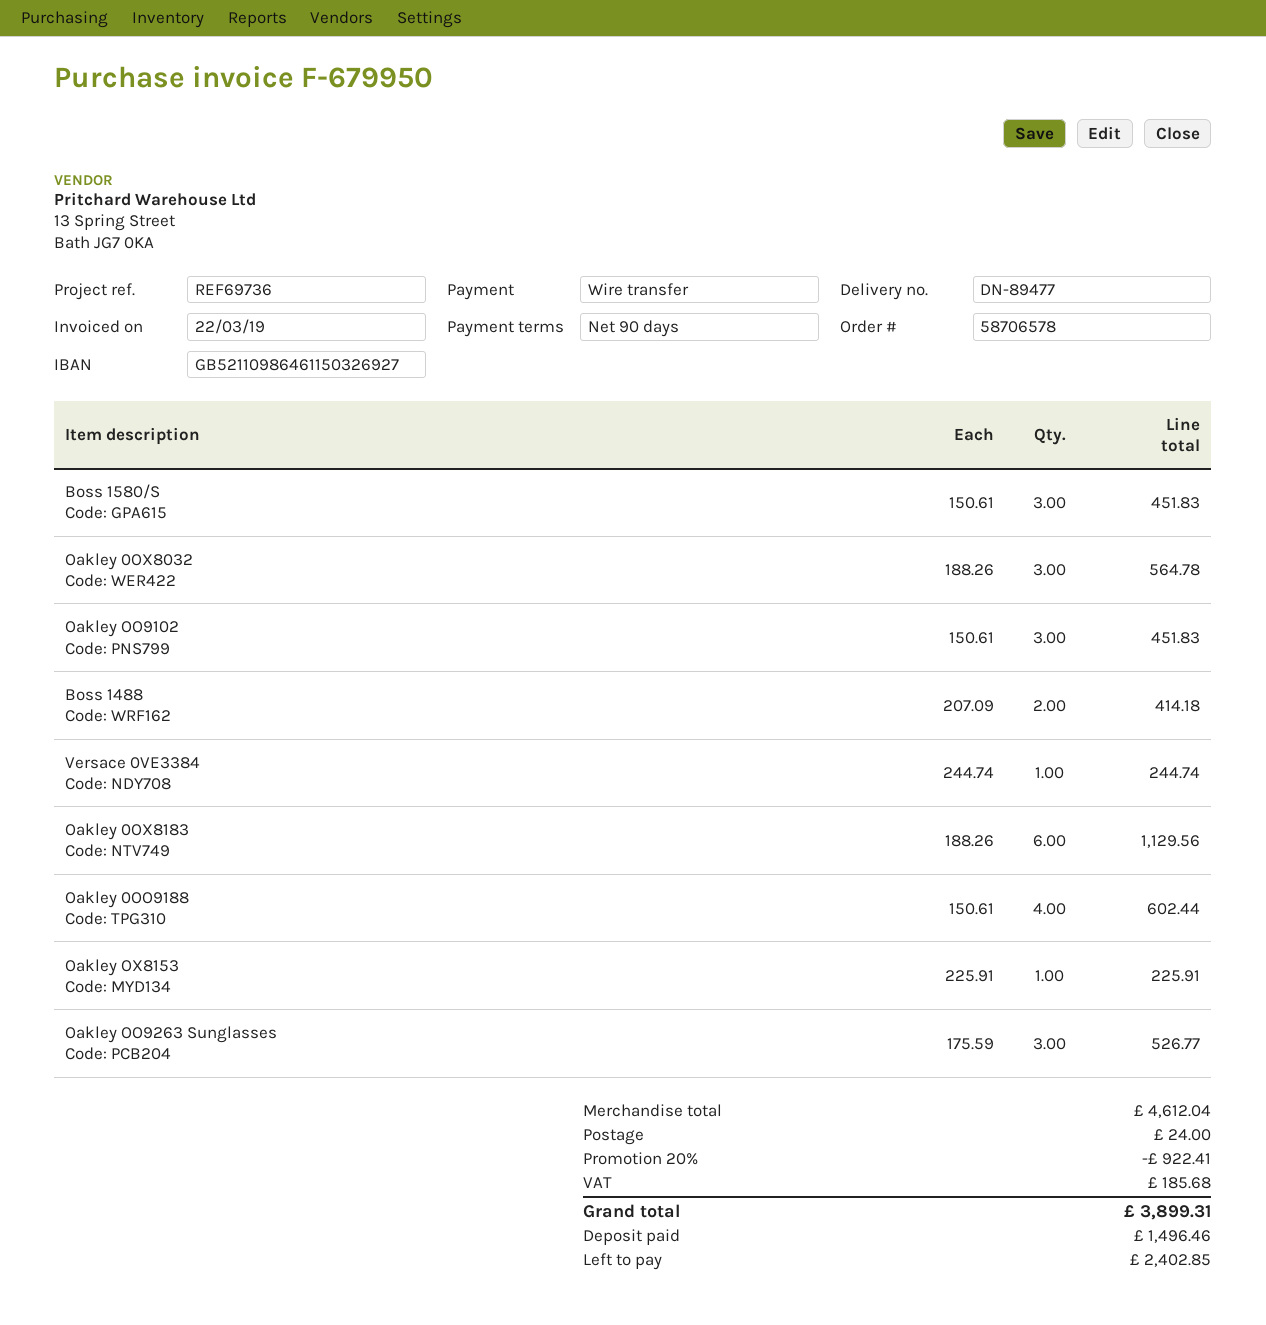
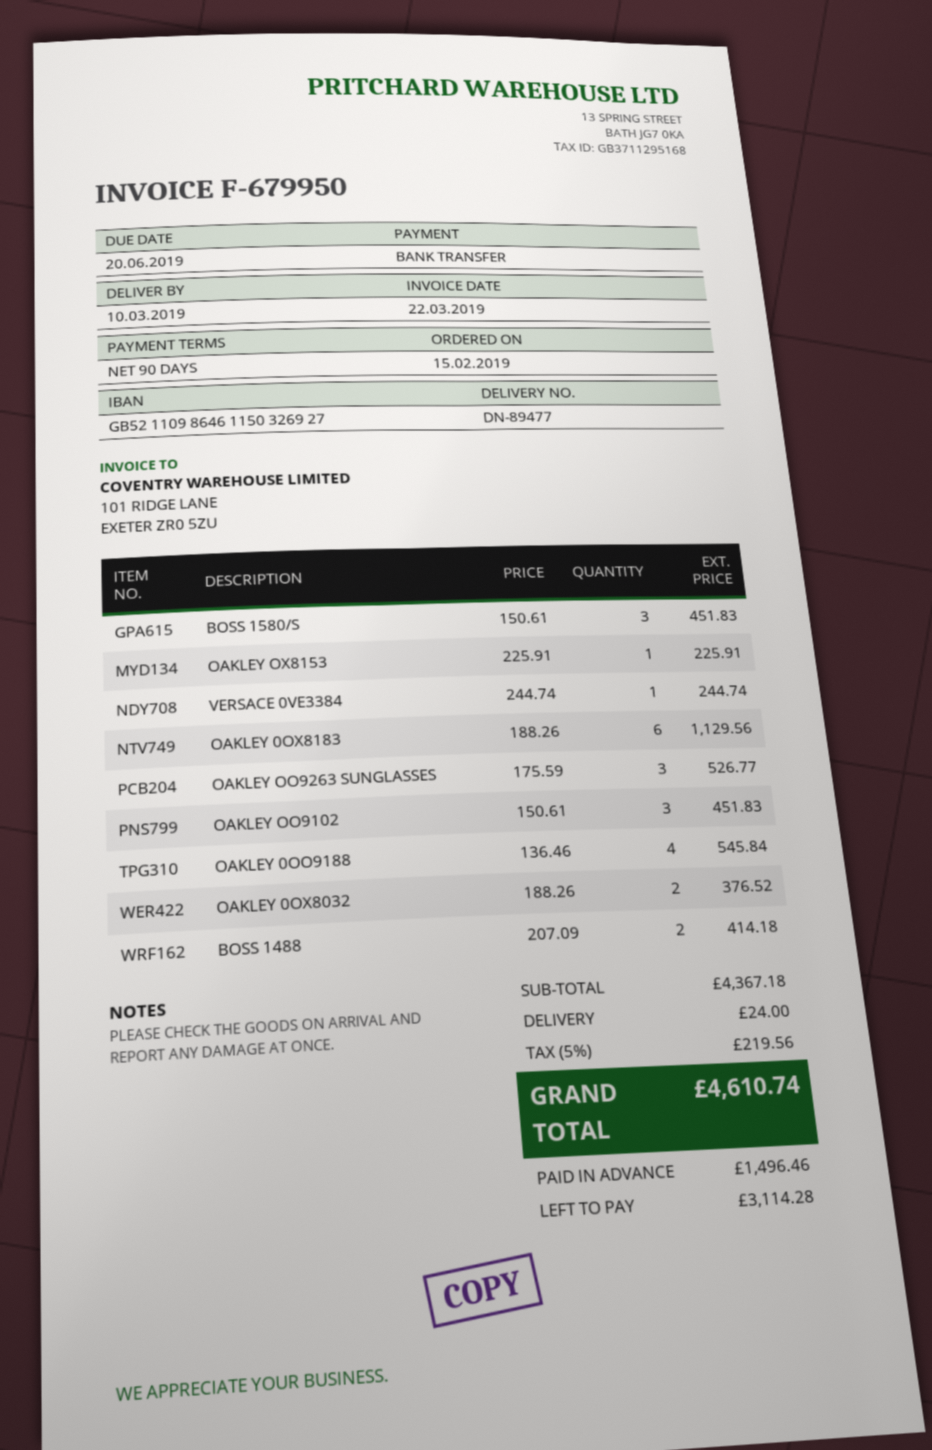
Oakley 0OX8032: 3 x 188.26 = 564.78 -> 2 x 188.26 = 376.52
Oakley 0OO9188: 4 x 150.61 = 602.44 -> 4 x 136.46 = 545.84
subtotal: 4612.04 -> 4367.18
discount: 20% = 922.41 -> none
tax: 185.68 -> 219.56
total: 3899.31 -> 4610.74
balance: 2402.85 -> 3114.28

